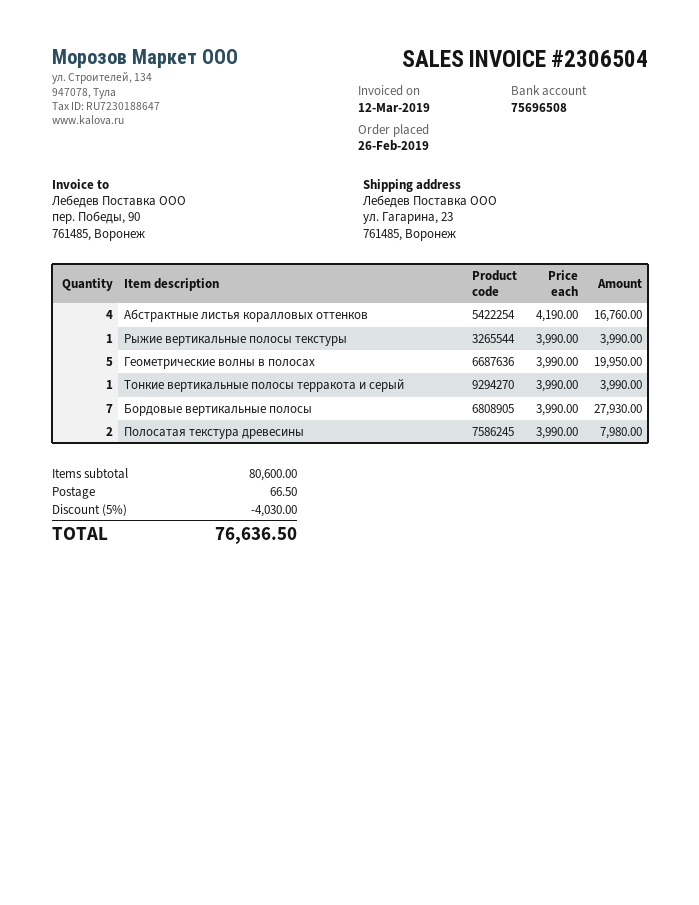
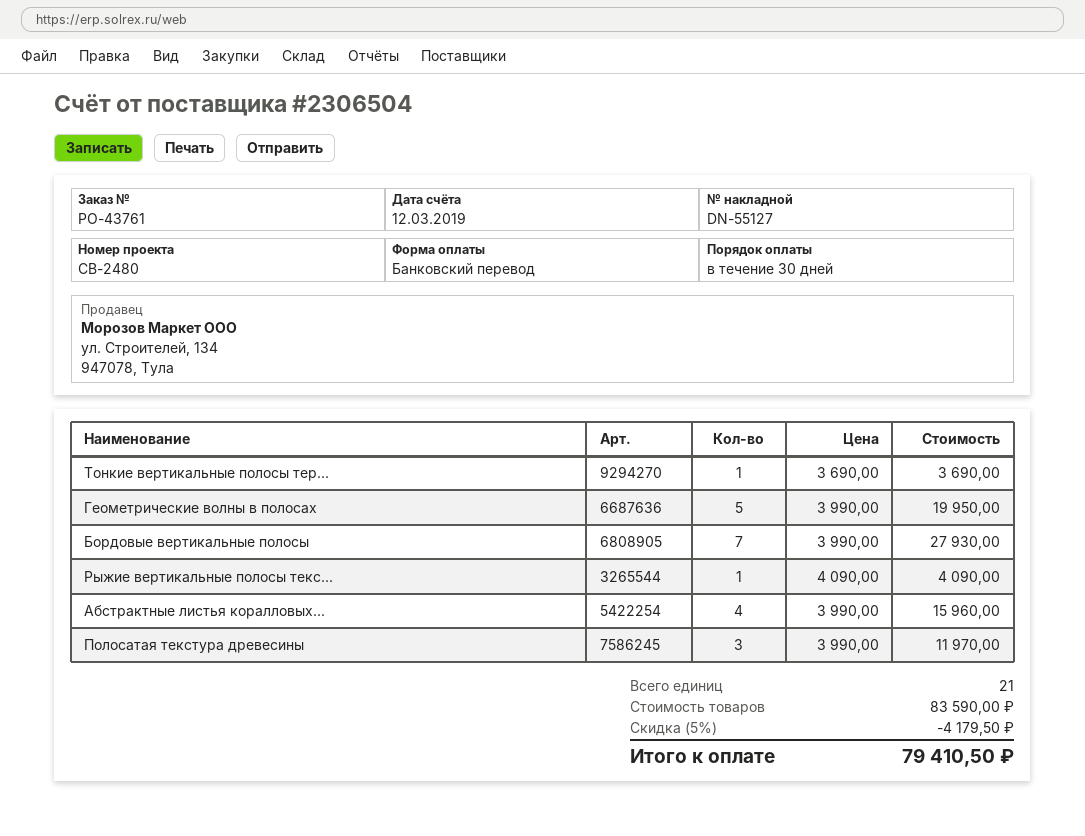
Абстрактные листья коралловых оттенков: 4 x 4190.00 = 16760.00 -> 4 x 3990.00 = 15960.00
Рыжие вертикальные полосы текстуры: 1 x 3990.00 = 3990.00 -> 1 x 4090.00 = 4090.00
Тонкие вертикальные полосы терракота и серый: 1 x 3990.00 = 3990.00 -> 1 x 3690.00 = 3690.00
Полосатая текстура древесины: 2 x 3990.00 = 7980.00 -> 3 x 3990.00 = 11970.00
subtotal: 80600.00 -> 83590.00
discount: 5% = 4030.00 -> 5% = 4179.50
shipping: 66.50 -> none
total: 76636.50 -> 79410.50

